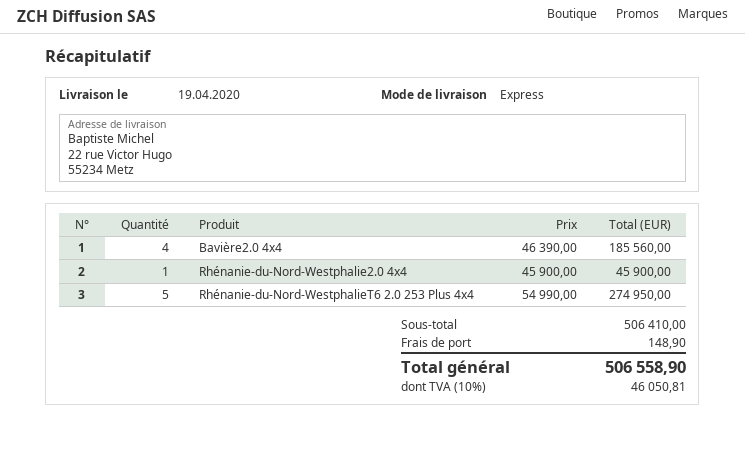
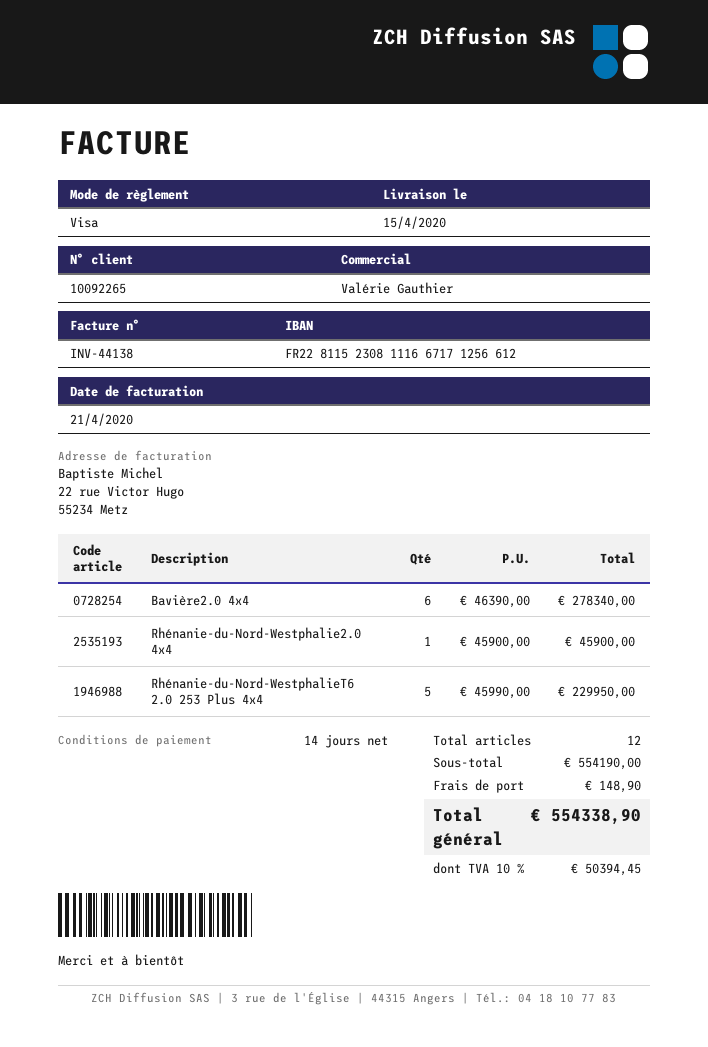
delivery date: 2020-04-19 -> 2020-04-15
Bavière2.0 4x4: 4 x 46390.00 = 185560.00 -> 6 x 46390.00 = 278340.00
Rhénanie-du-Nord-WestphalieT6 2.0 253 Plus 4x4: 5 x 54990.00 = 274950.00 -> 5 x 45990.00 = 229950.00
subtotal: 506410.00 -> 554190.00
tax: 10% = 46050.81 -> 10% = 50394.45
total: 506558.90 -> 554338.90

